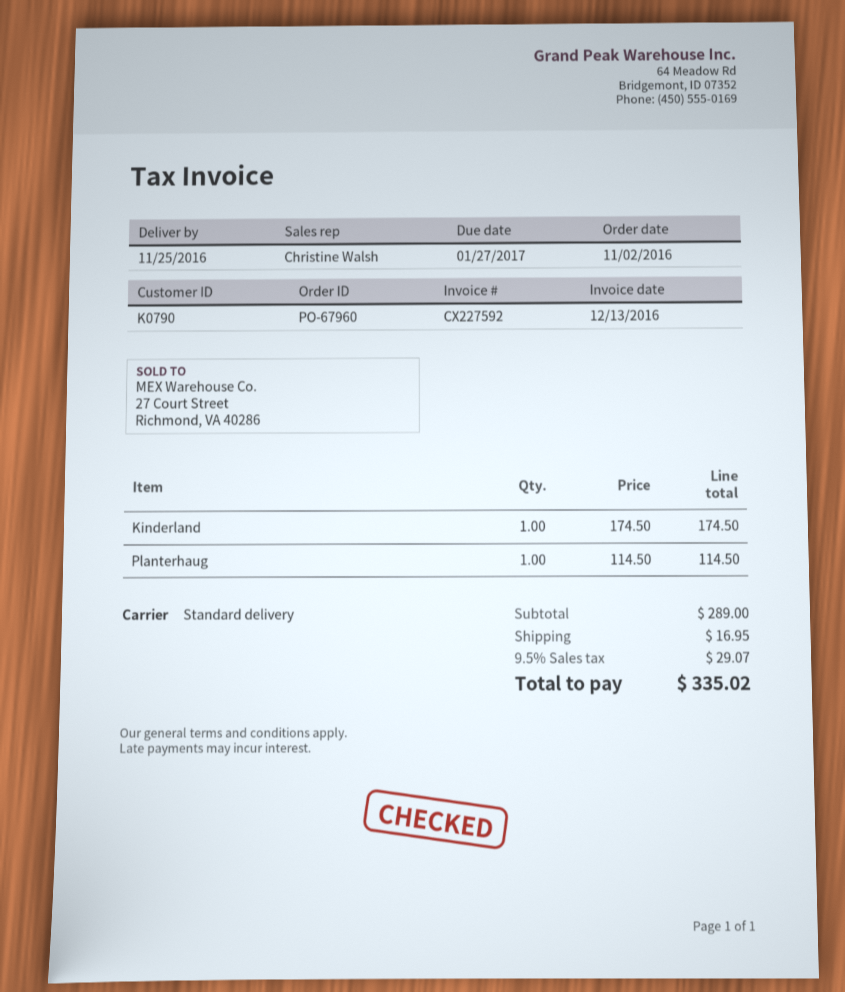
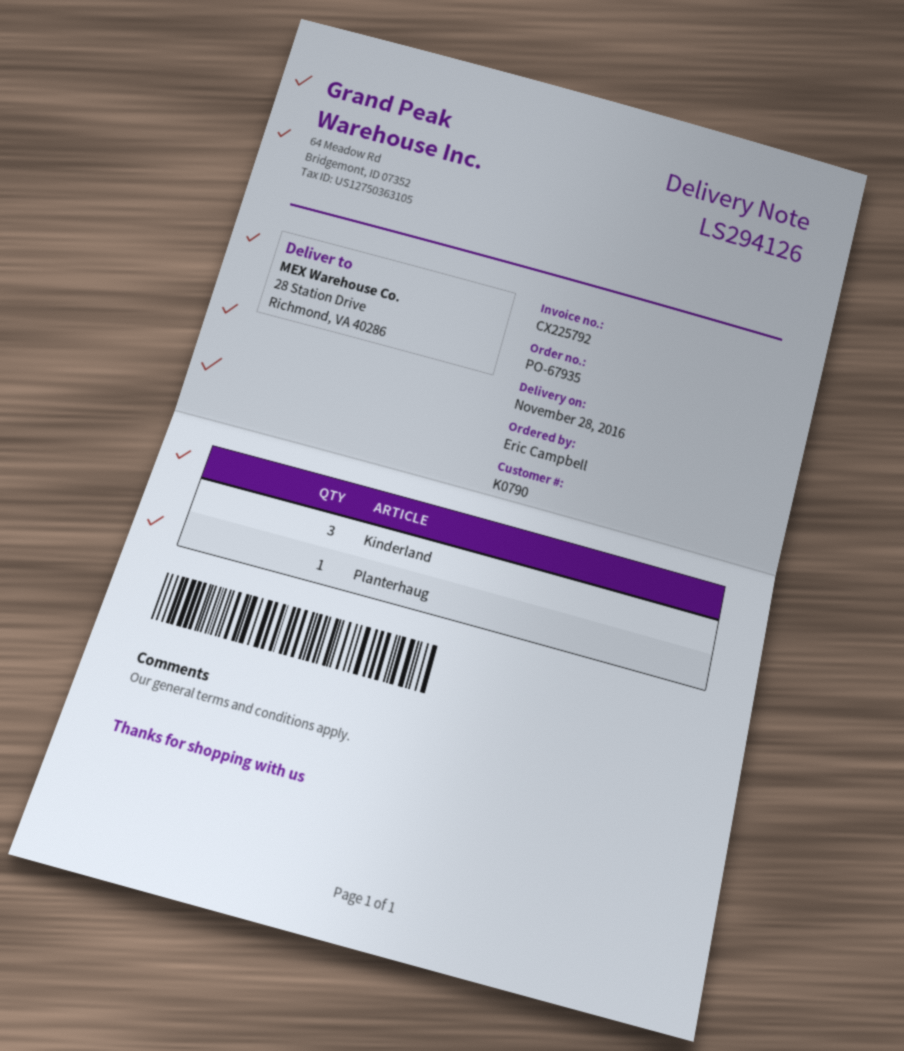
order number: PO-67960 -> PO-67935
delivery date: 2016-11-25 -> 2016-11-28
invoice number: CX227592 -> CX225792
Kinderland: 1 -> 3

